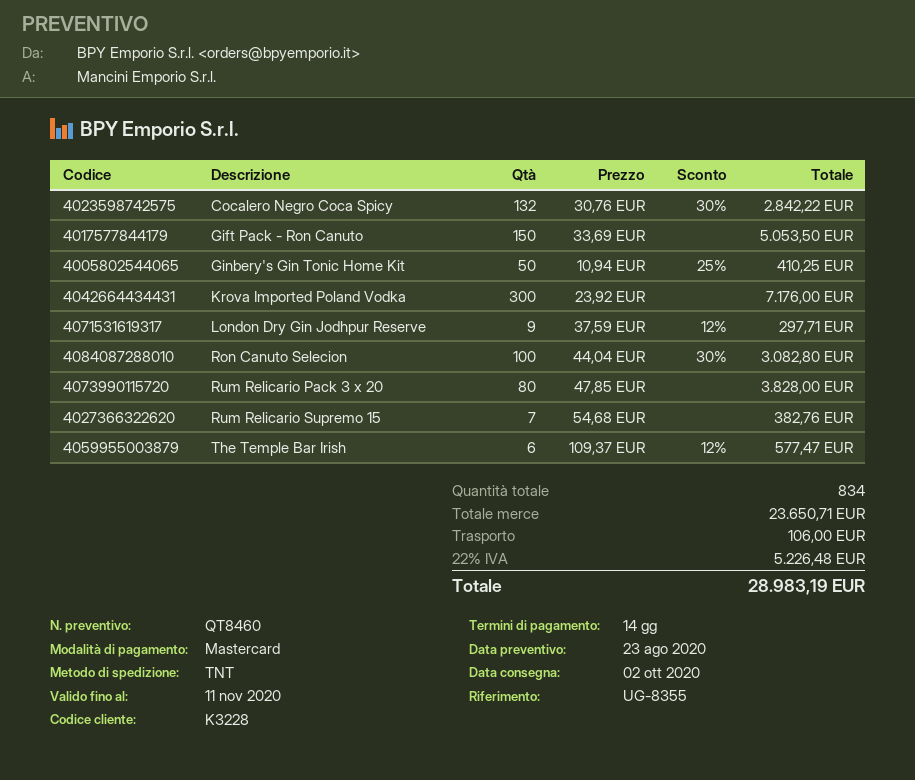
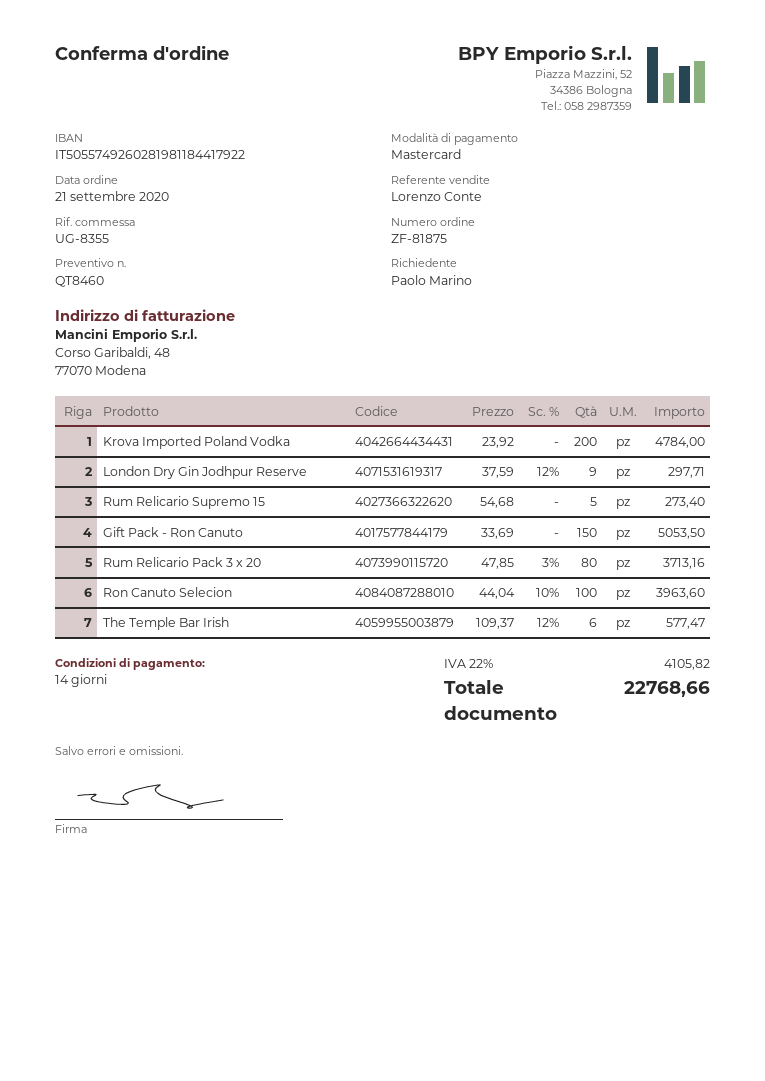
Cocalero Negro Coca Spicy: 132 x 30.76 - 30% = 2842.22 -> none
Ginbery's Gin Tonic Home Kit: 50 x 10.94 - 25% = 410.25 -> none
Krova Imported Poland Vodka: 300 x 23.92 = 7176.00 -> 200 x 23.92 = 4784.00
Ron Canuto Selecion: 100 x 44.04 - 30% = 3082.80 -> 100 x 44.04 - 10% = 3963.60
Rum Relicario Pack 3 x 20: 80 x 47.85 = 3828.00 -> 80 x 47.85 - 3% = 3713.16
Rum Relicario Supremo 15: 7 x 54.68 = 382.76 -> 5 x 54.68 = 273.40
shipping: 106.00 -> none
tax: 22% = 5226.48 -> 22% = 4105.82
total: 28983.19 -> 22768.66

